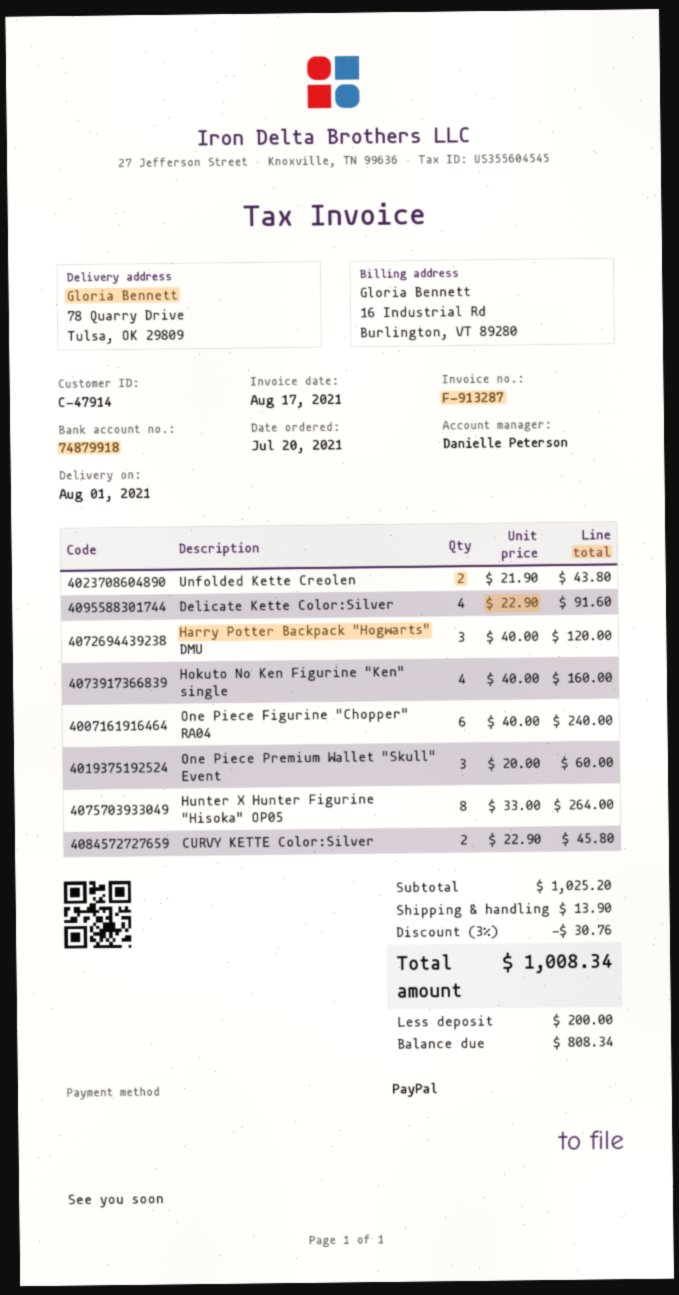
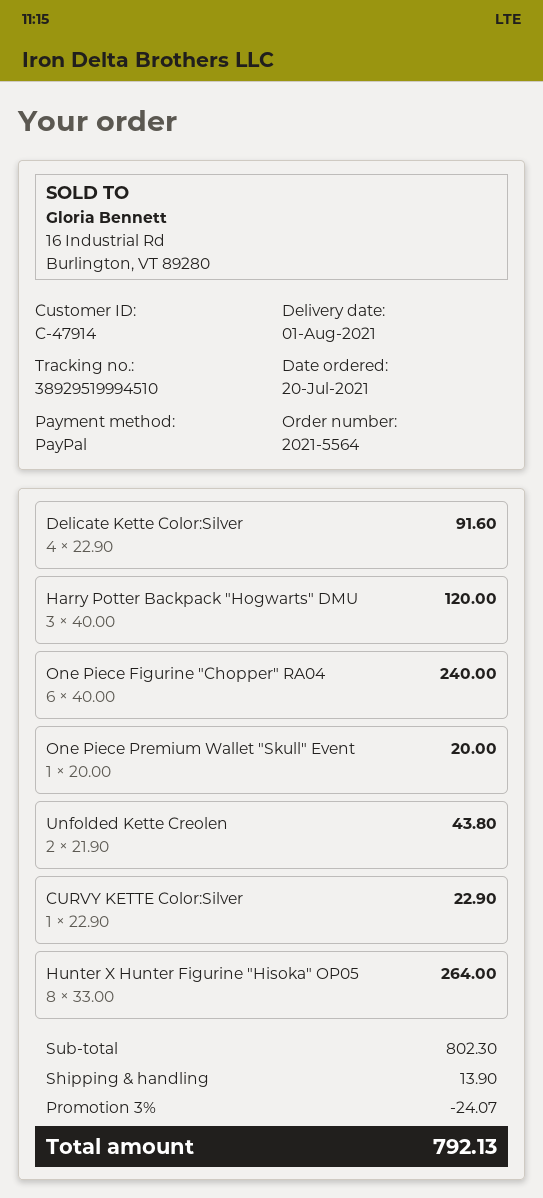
Hokuto No Ken Figurine "Ken" single: 4 x 40.00 = 160.00 -> none
One Piece Premium Wallet "Skull" Event: 3 x 20.00 = 60.00 -> 1 x 20.00 = 20.00
CURVY KETTE Color:Silver: 2 x 22.90 = 45.80 -> 1 x 22.90 = 22.90
subtotal: 1025.20 -> 802.30
discount: 3% = 30.76 -> 3% = 24.07
total: 1008.34 -> 792.13

